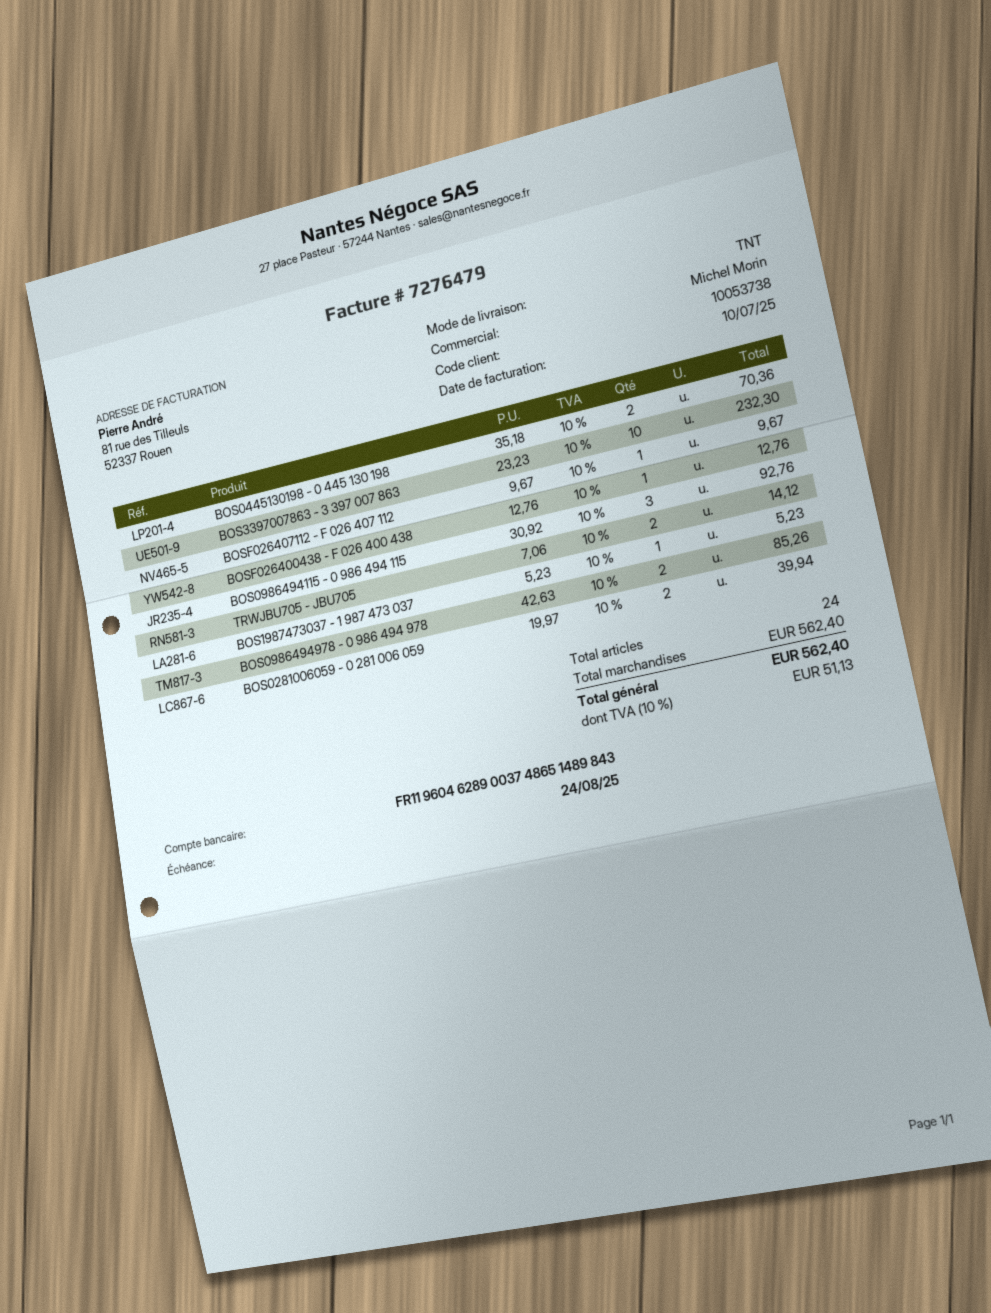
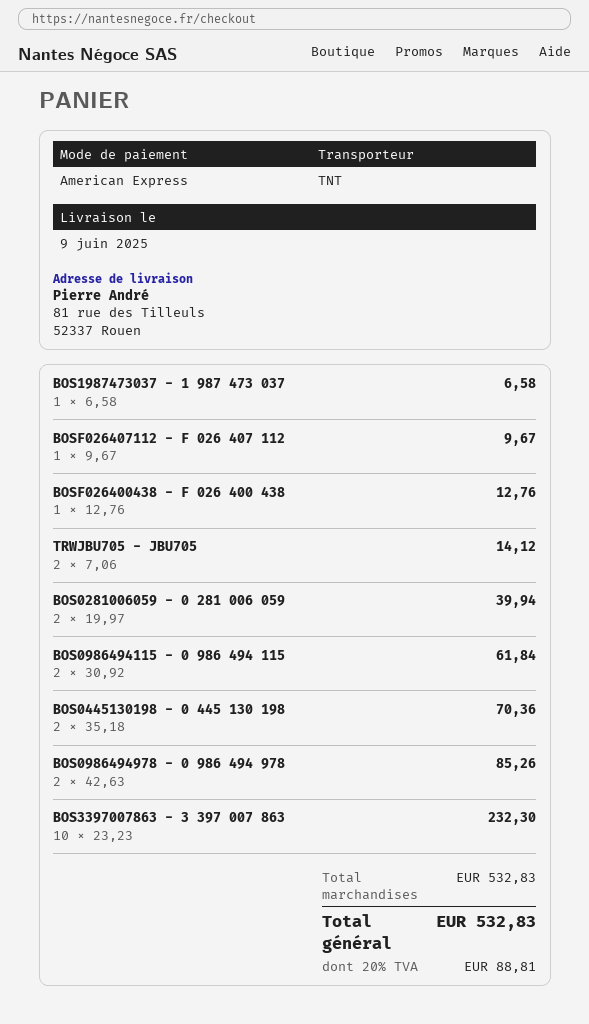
BOS0986494115 - 0 986 494 115: 3 x 30.92 = 92.76 -> 2 x 30.92 = 61.84
BOS1987473037 - 1 987 473 037: 1 x 5.23 = 5.23 -> 1 x 6.58 = 6.58
subtotal: 562.40 -> 532.83
tax: 10% = 51.13 -> 20% = 88.81
total: 562.40 -> 532.83

